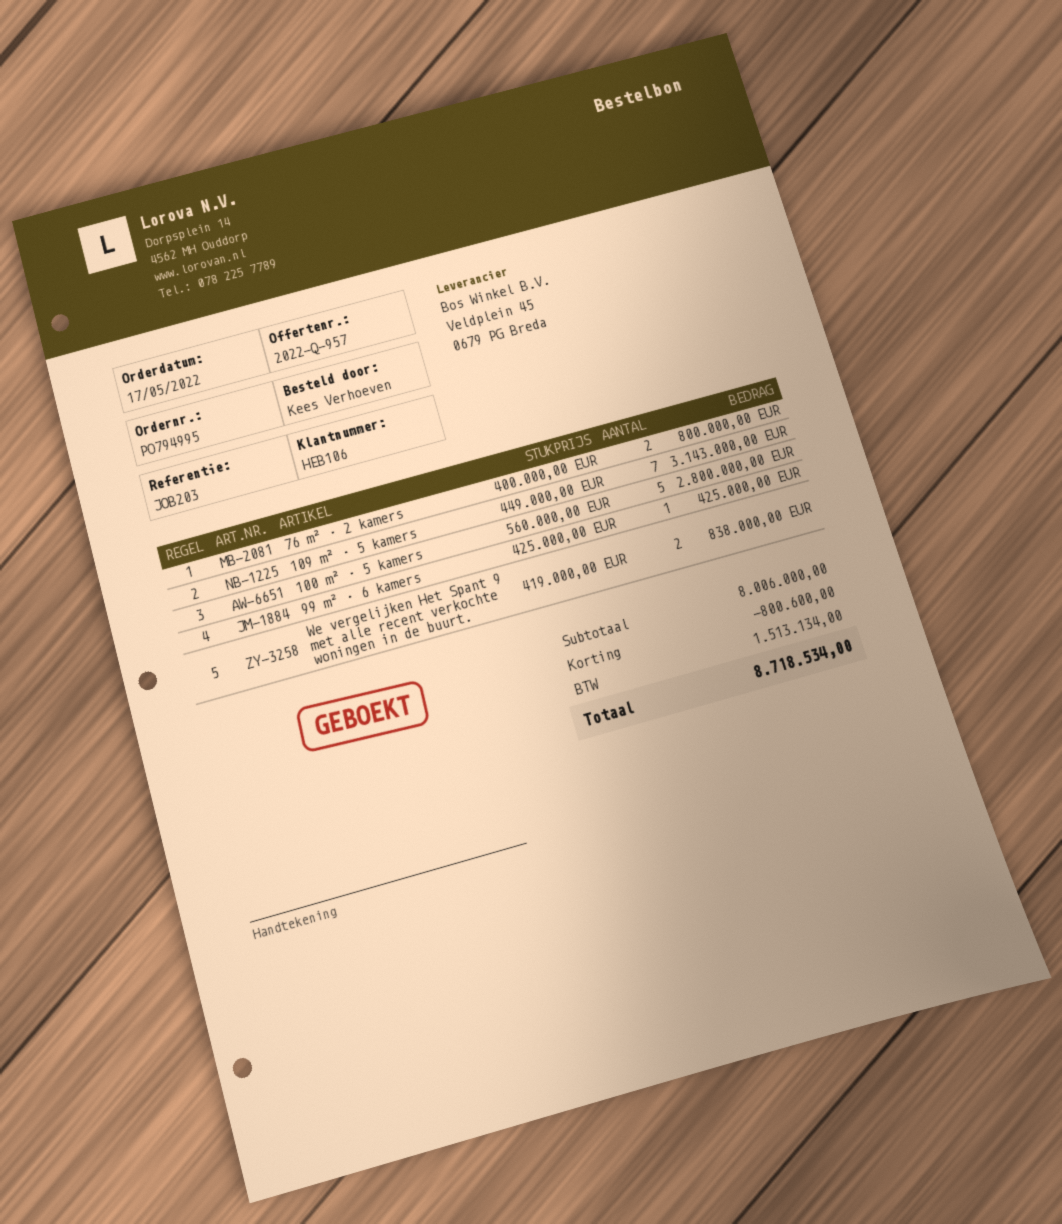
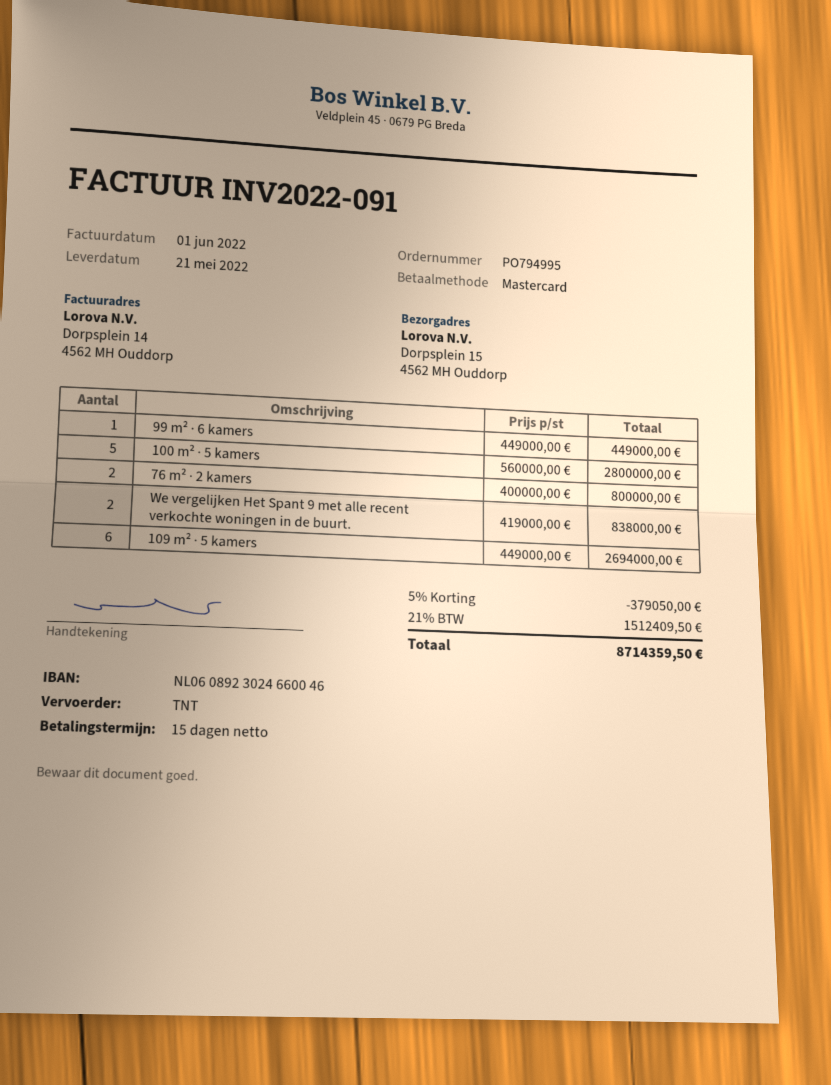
109 m² · 5 kamers: 7 x 449000.00 = 3143000.00 -> 6 x 449000.00 = 2694000.00
99 m² · 6 kamers: 1 x 425000.00 = 425000.00 -> 1 x 449000.00 = 449000.00
discount: 800600.00 -> 379050.00
tax: 1513134.00 -> 1512409.50
total: 8718534.00 -> 8714359.50

